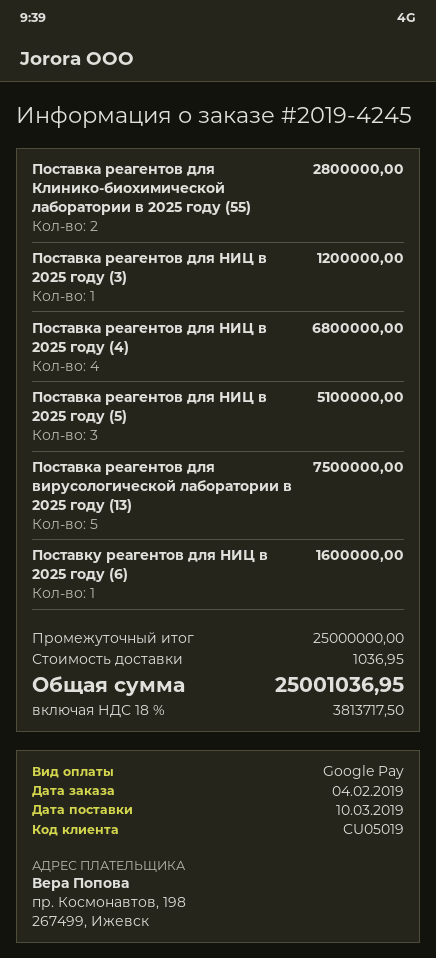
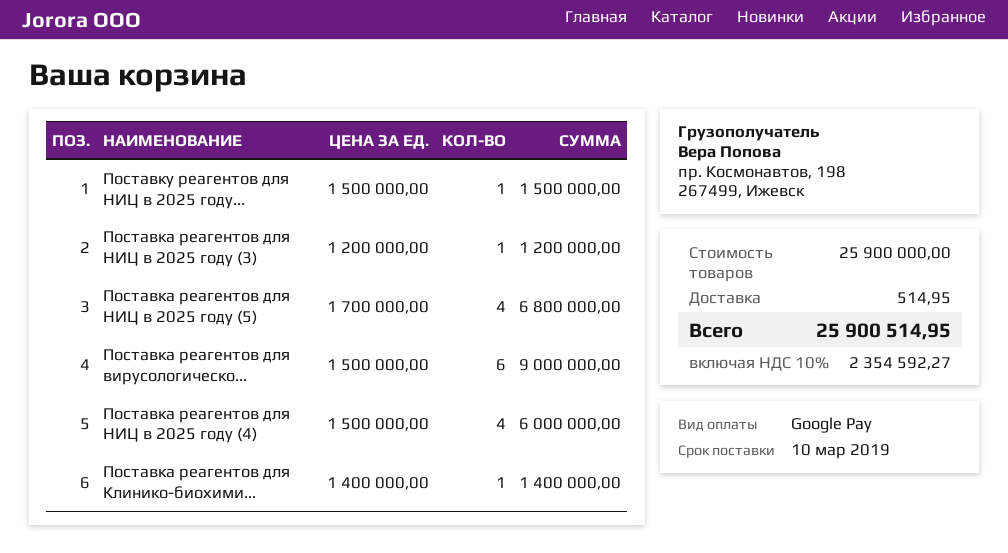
Поставка реагентов для Клинико-биохимической лаборатории в 2025 году (55): 2 for 2800000.00 -> 1 for 1400000.00
Поставка реагентов для НИЦ в 2025 году (4): 4 for 6800000.00 -> 4 for 6000000.00
Поставка реагентов для НИЦ в 2025 году (5): 3 for 5100000.00 -> 4 for 6800000.00
Поставка реагентов для вирусологической лаборатории в 2025 году (13): 5 for 7500000.00 -> 6 for 9000000.00
Поставку реагентов для НИЦ в 2025 году (6): 1 for 1600000.00 -> 1 for 1500000.00
subtotal: 25000000.00 -> 25900000.00
shipping: 1036.95 -> 514.95
tax: 18% = 3813717.50 -> 10% = 2354592.27
total: 25001036.95 -> 25900514.95

